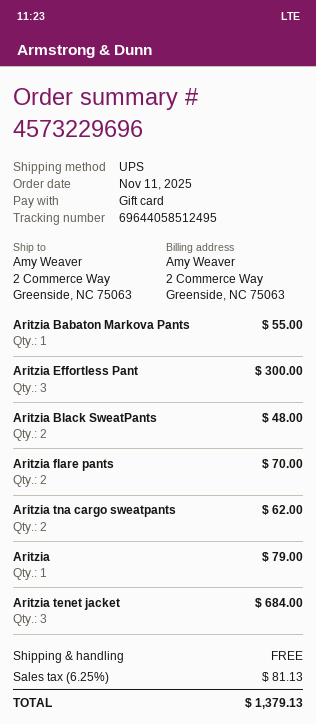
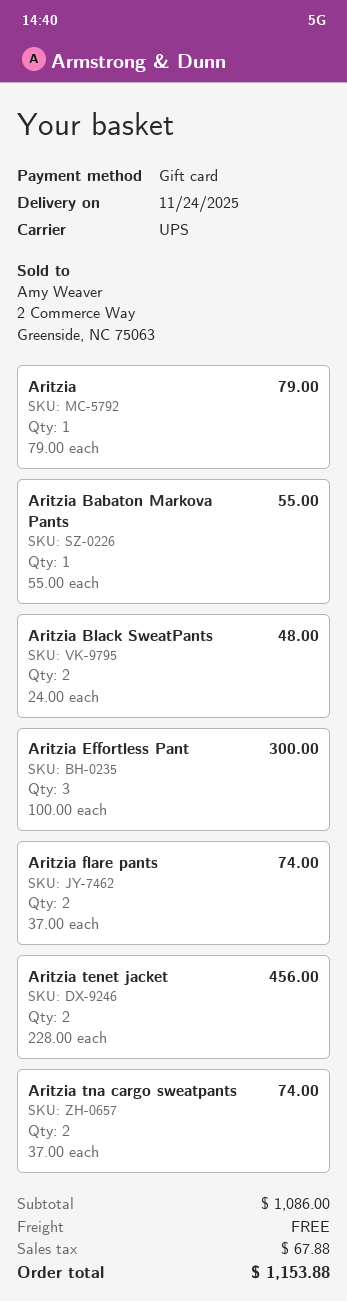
Aritzia flare pants: 2 for 70.00 -> 2 for 74.00
Aritzia tna cargo sweatpants: 2 for 62.00 -> 2 for 74.00
Aritzia tenet jacket: 3 for 684.00 -> 2 for 456.00
tax: 81.13 -> 67.88
total: 1379.13 -> 1153.88

